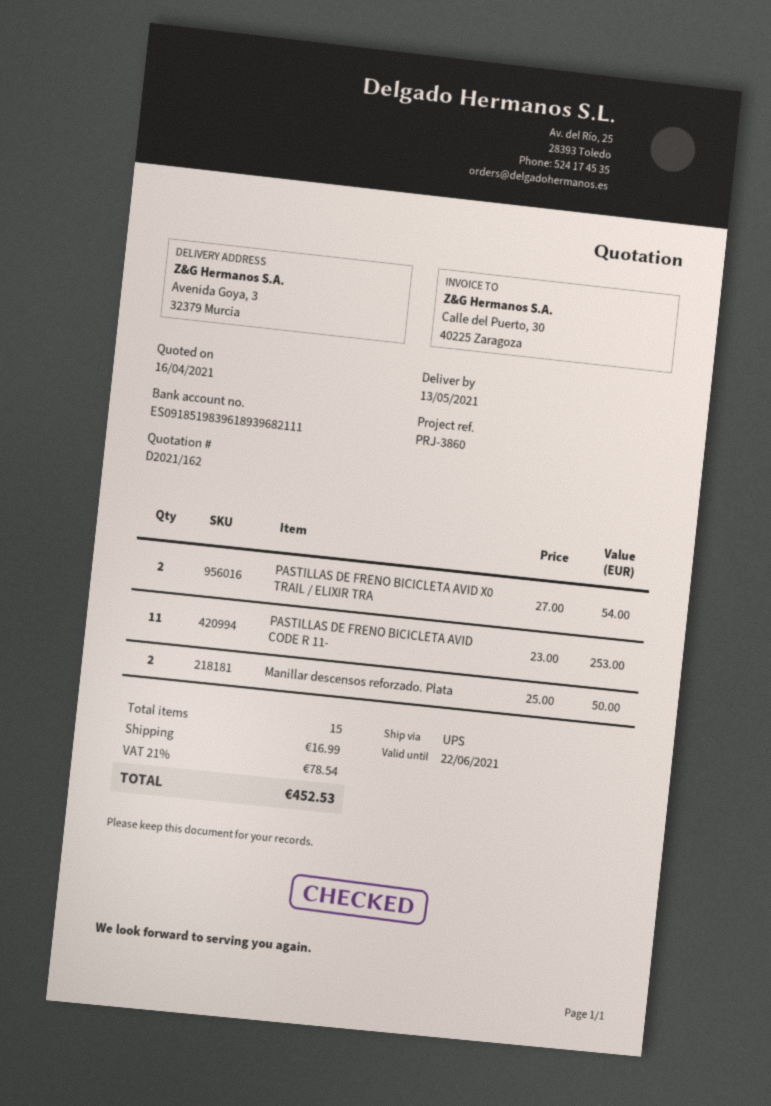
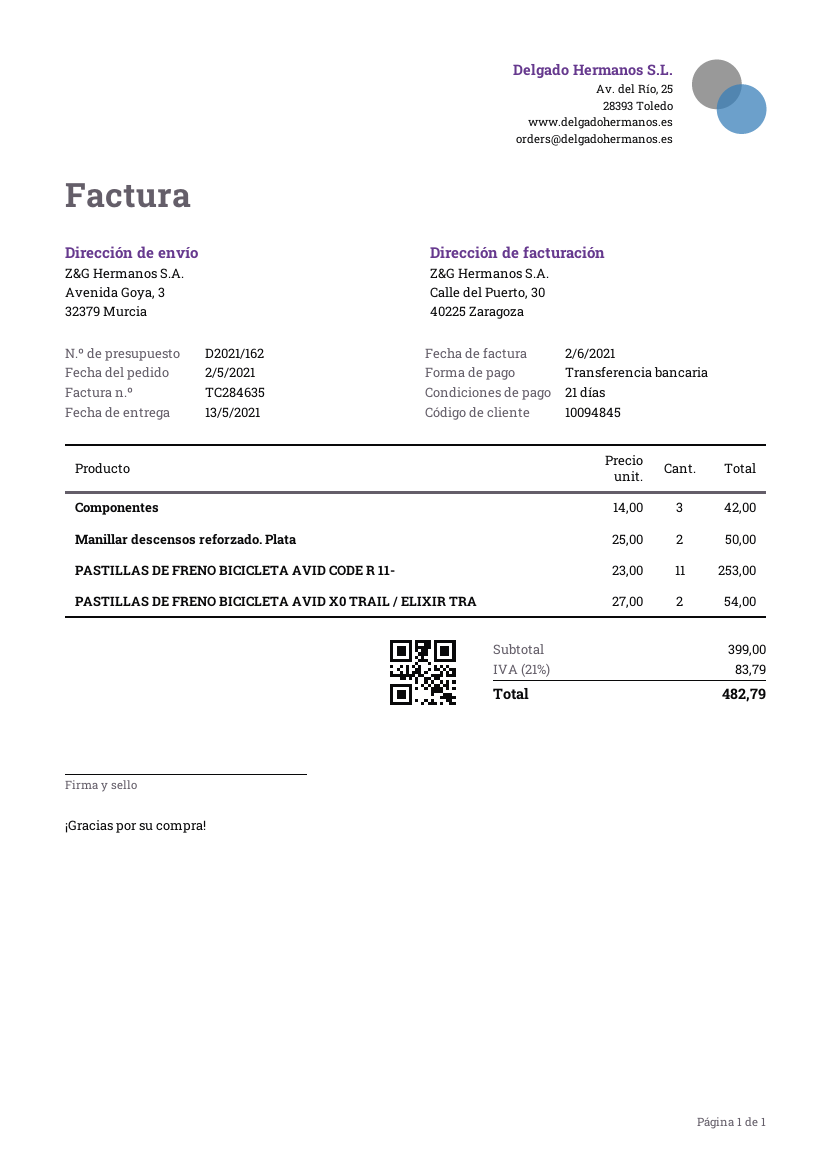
Componentes: none -> 3 x 14.00 = 42.00
shipping: 16.99 -> none
tax: 21% = 78.54 -> 21% = 83.79
total: 452.53 -> 482.79

